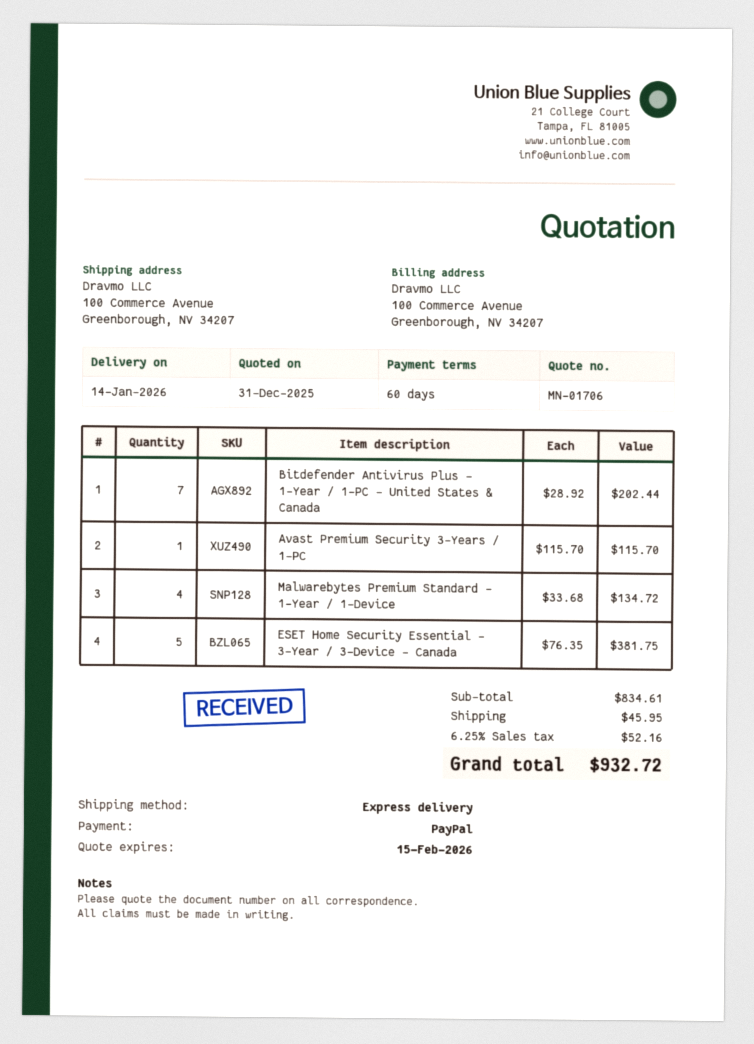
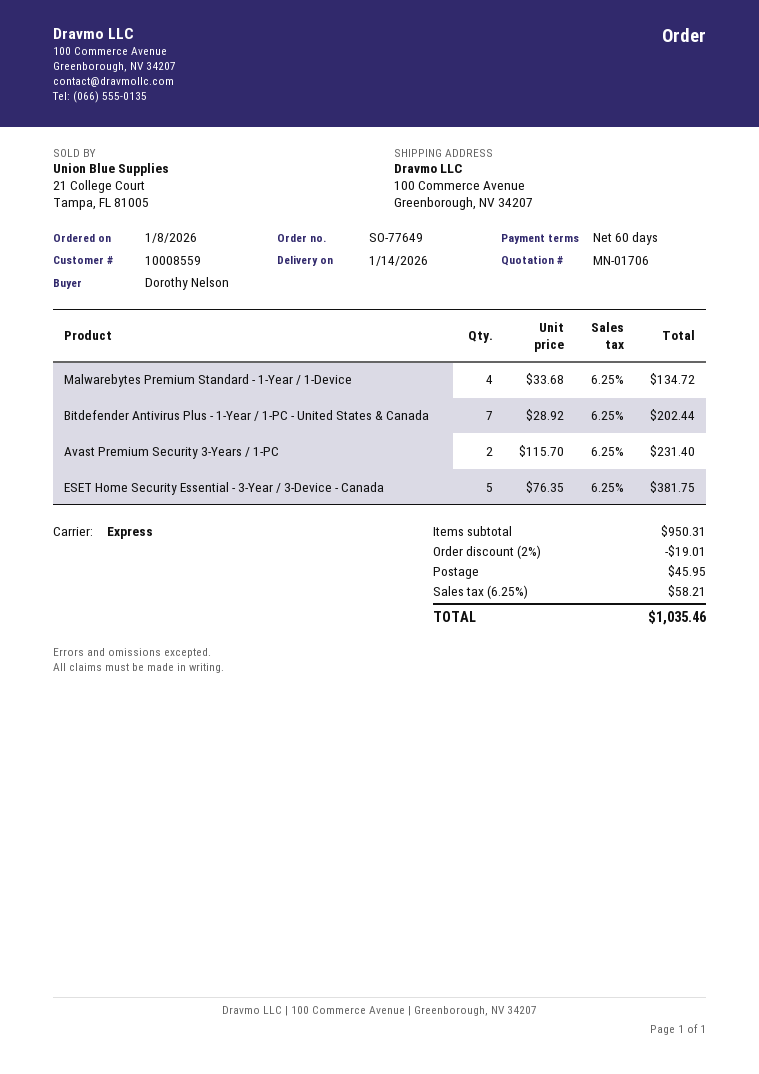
Avast Premium Security 3-Years / 1-PC: 1 x 115.70 = 115.70 -> 2 x 115.70 = 231.40
subtotal: 834.61 -> 950.31
discount: none -> 2% = 19.01
tax: 6.25% = 52.16 -> 6.25% = 58.21
total: 932.72 -> 1035.46

